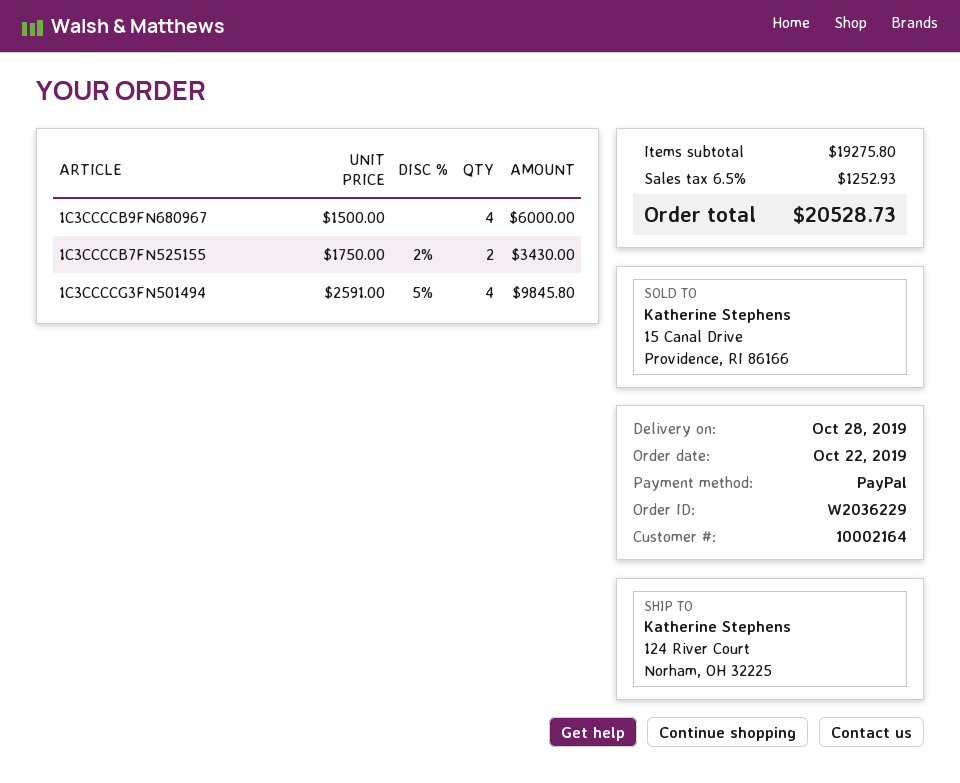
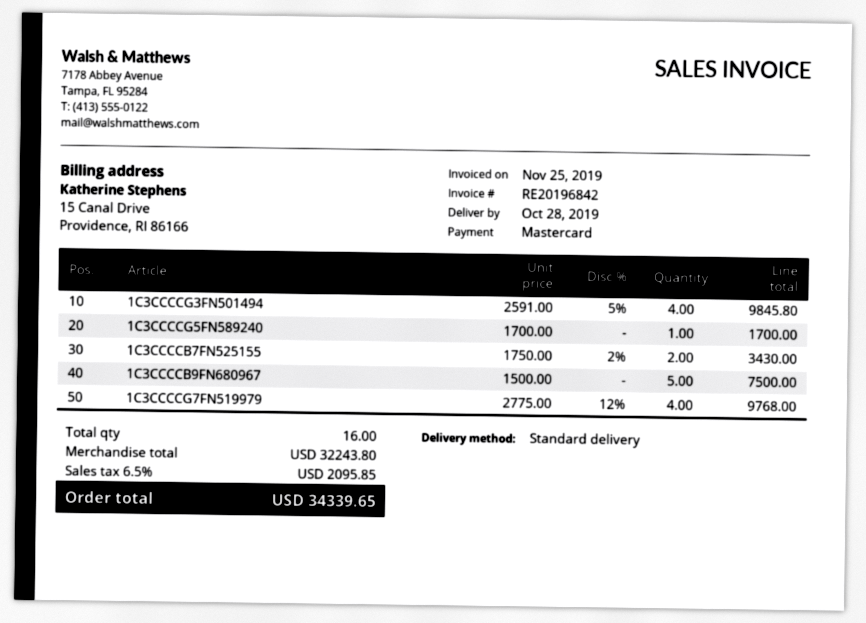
payment method: PayPal -> Mastercard
1C3CCCCB9FN680967: 4 x 1500.00 = 6000.00 -> 5 x 1500.00 = 7500.00
1C3CCCCG5FN589240: none -> 1 x 1700.00 = 1700.00
1C3CCCCG7FN519979: none -> 4 x 2775.00 - 12% = 9768.00
subtotal: 19275.80 -> 32243.80
tax: 6.5% = 1252.93 -> 6.5% = 2095.85
total: 20528.73 -> 34339.65

